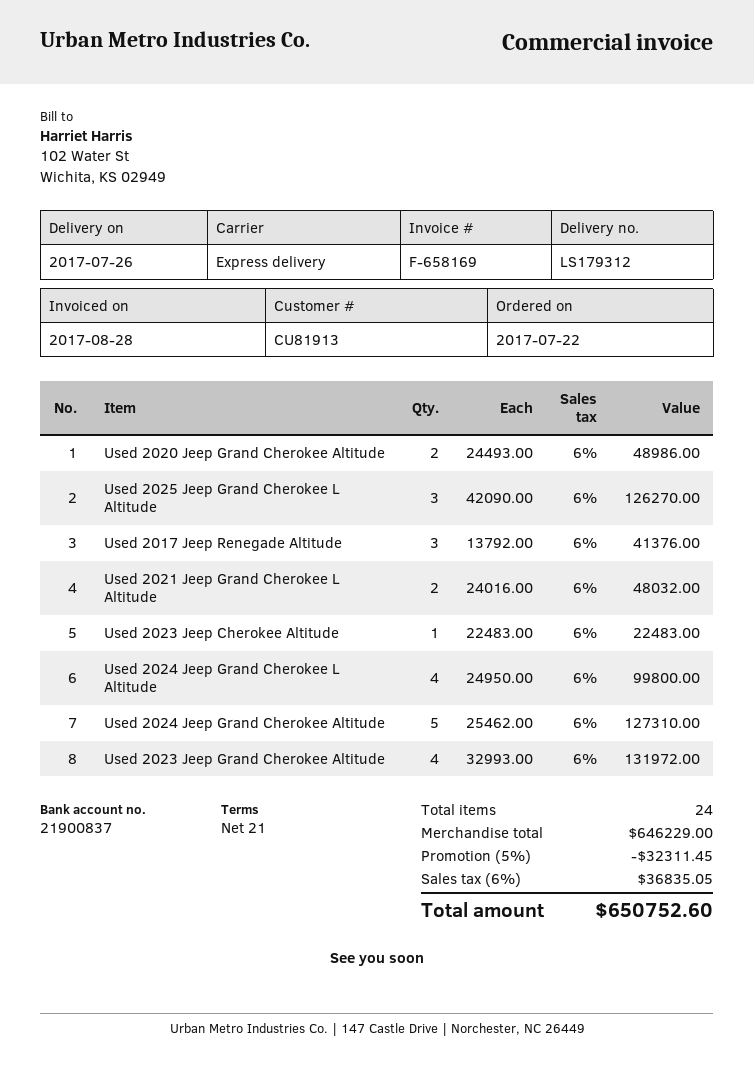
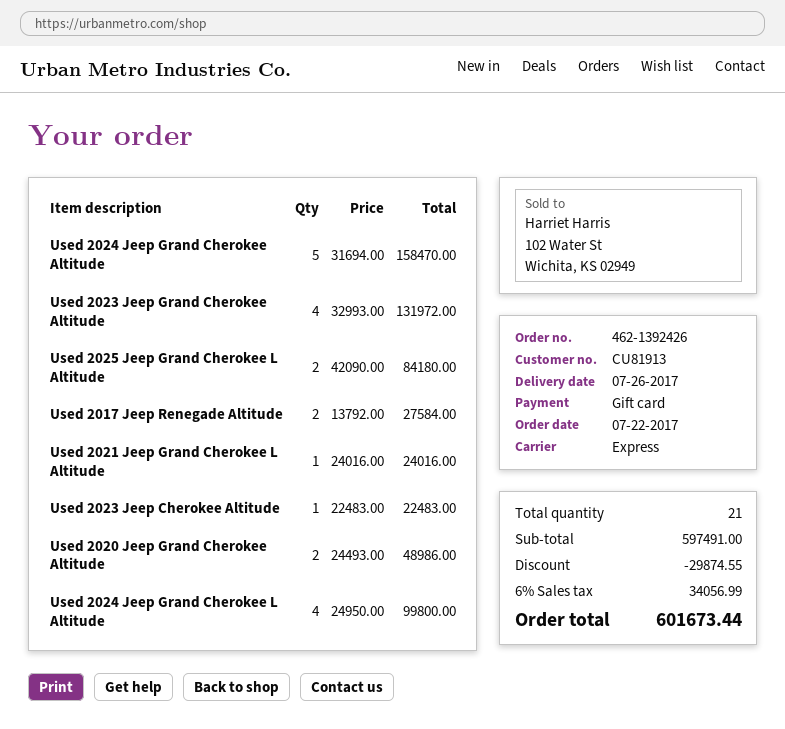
Used 2025 Jeep Grand Cherokee L Altitude: 3 x 42090.00 = 126270.00 -> 2 x 42090.00 = 84180.00
Used 2017 Jeep Renegade Altitude: 3 x 13792.00 = 41376.00 -> 2 x 13792.00 = 27584.00
Used 2021 Jeep Grand Cherokee L Altitude: 2 x 24016.00 = 48032.00 -> 1 x 24016.00 = 24016.00
Used 2024 Jeep Grand Cherokee Altitude: 5 x 25462.00 = 127310.00 -> 5 x 31694.00 = 158470.00
total quantity: 24 -> 21
subtotal: 646229.00 -> 597491.00
discount: 32311.45 -> 29874.55
tax: 6% = 36835.05 -> 6% = 34056.99
total: 650752.60 -> 601673.44

